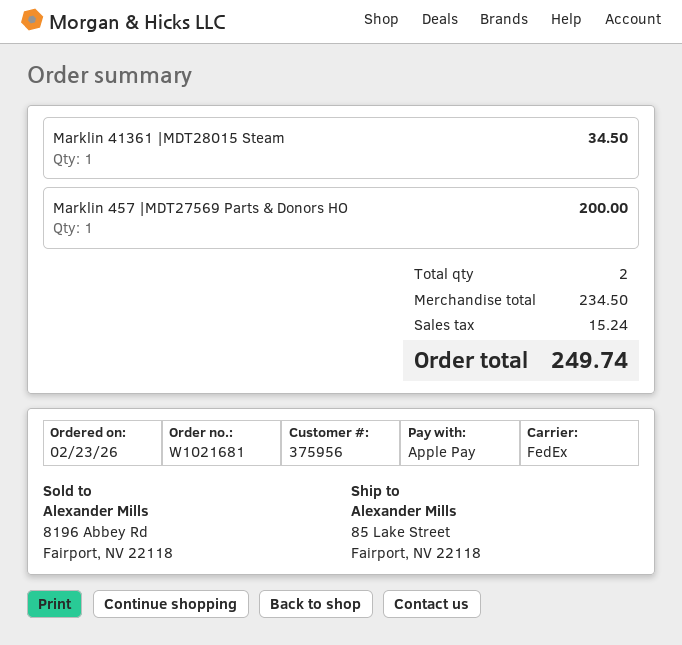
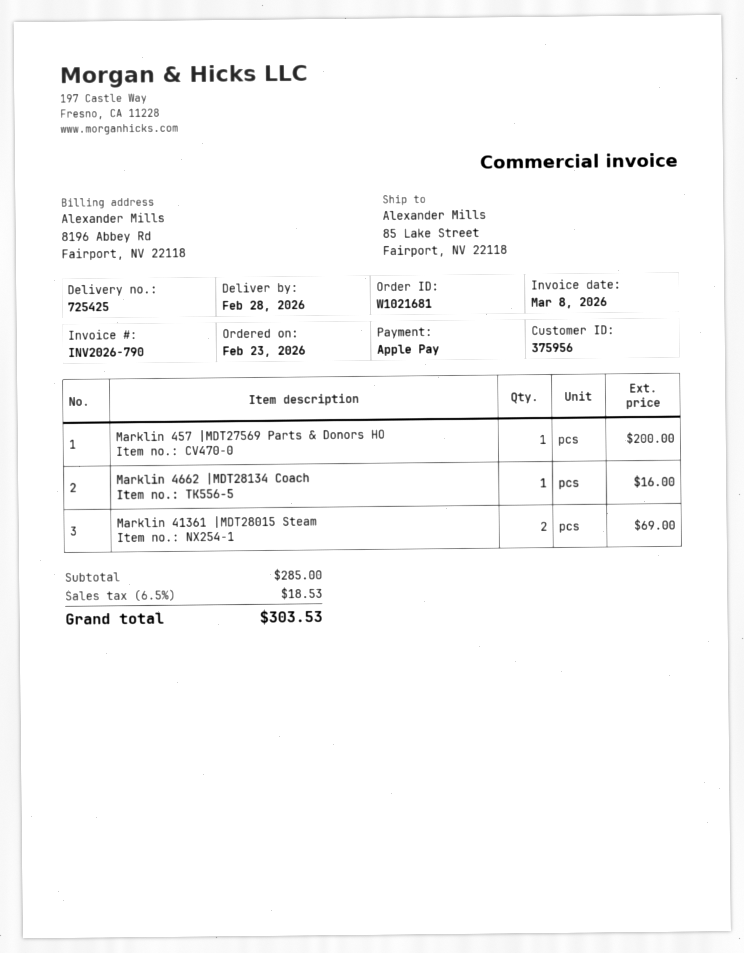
Marklin 41361 |MDT28015 Steam: 1 for 34.50 -> 2 for 69.00
Marklin 4662 |MDT28134 Coach: none -> 1 for 16.00
subtotal: 234.50 -> 285.00
tax: 15.24 -> 18.53
total: 249.74 -> 303.53

